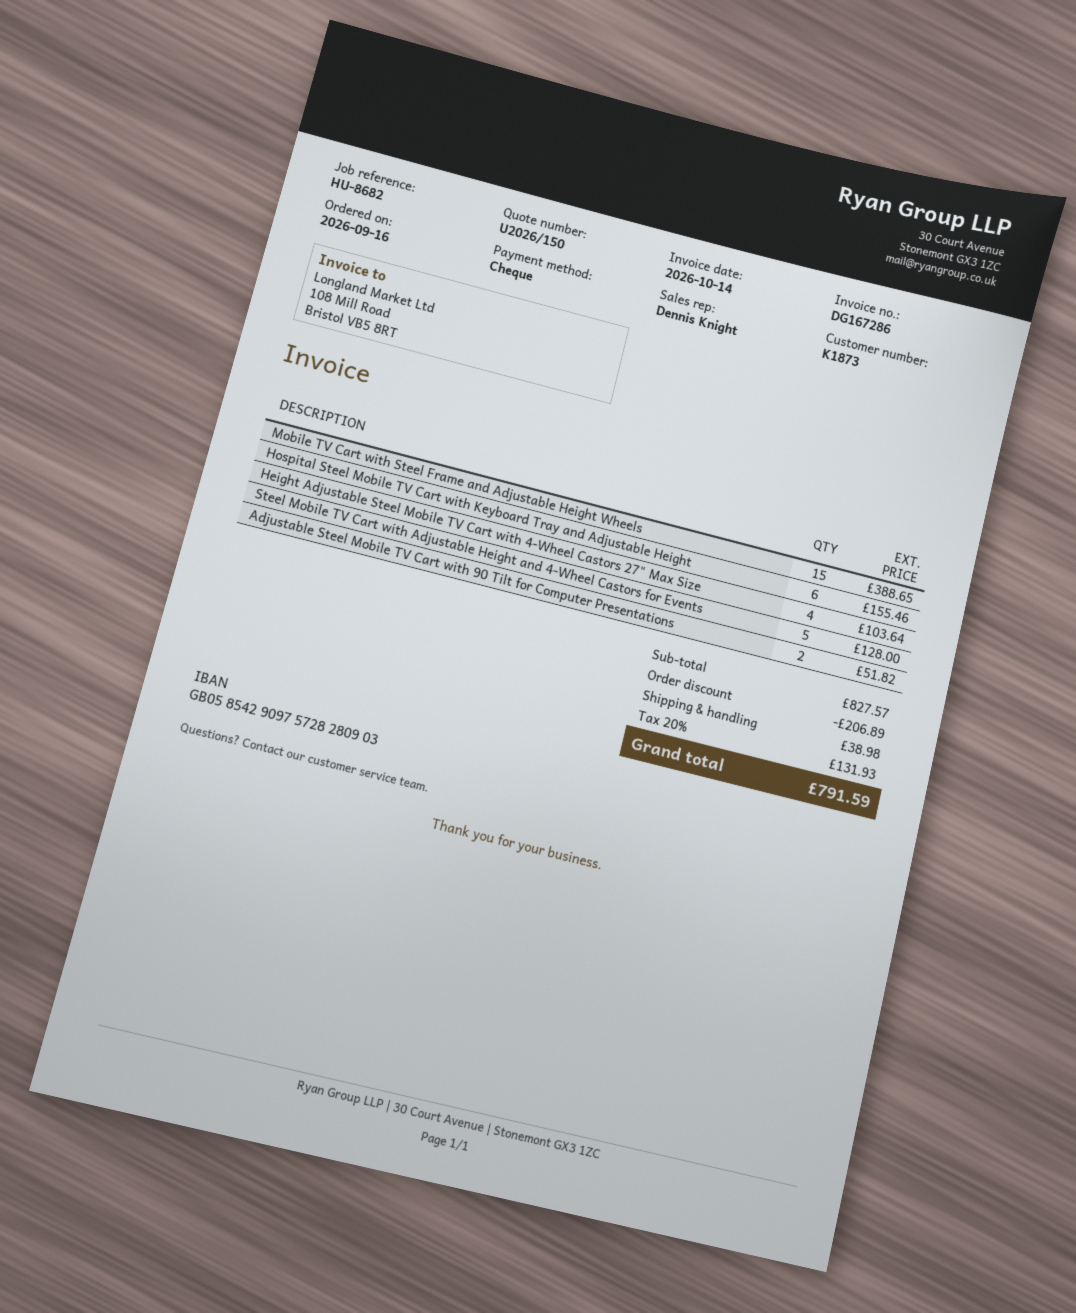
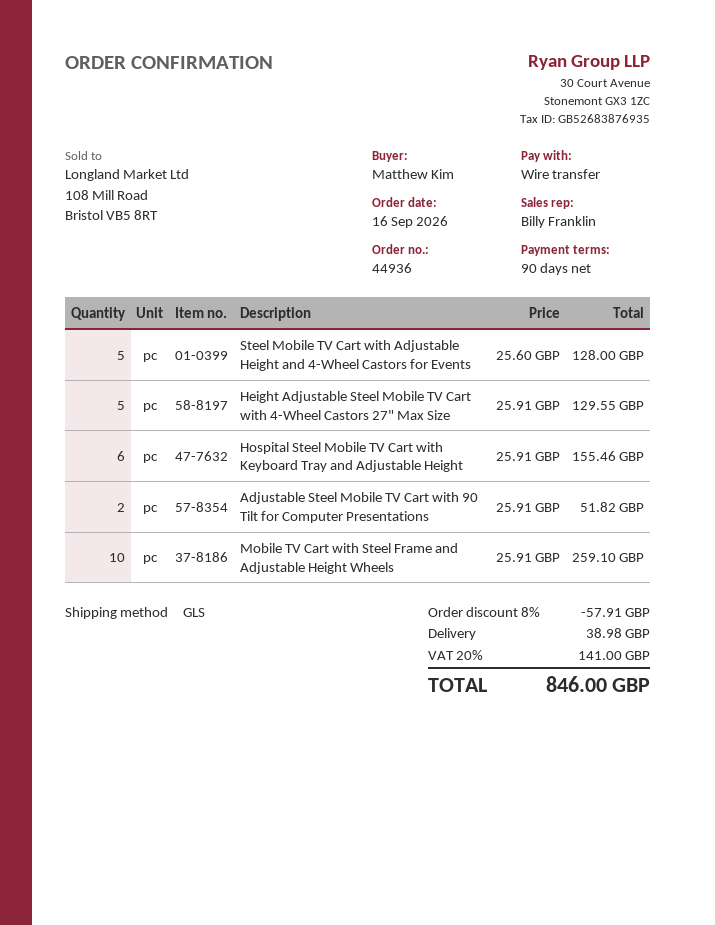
sales rep: Dennis Knight -> Billy Franklin
payment method: cheque -> bank transfer
Mobile TV Cart with Steel Frame and Adjustable Height Wheels: 15 for 388.65 -> 10 for 259.10
Height Adjustable Steel Mobile TV Cart with 4-Wheel Castors 27" Max Size: 4 for 103.64 -> 5 for 129.55
discount: 206.89 -> 57.91
tax: 20% = 131.93 -> 20% = 141.00
total: 791.59 -> 846.00

